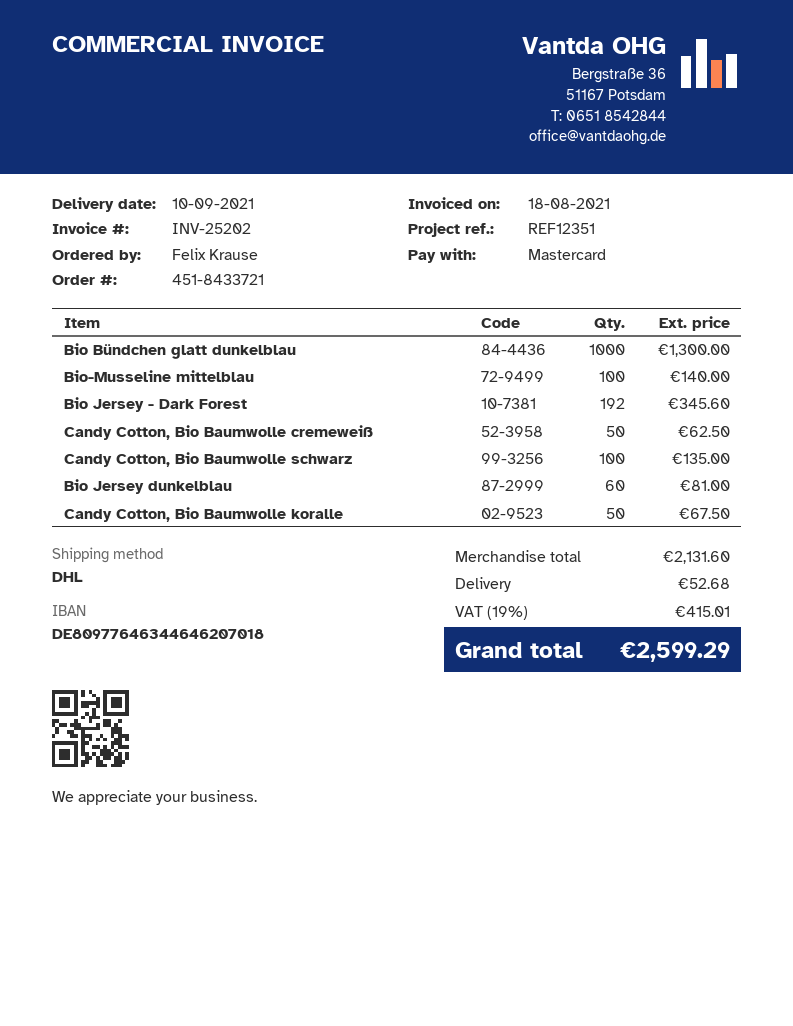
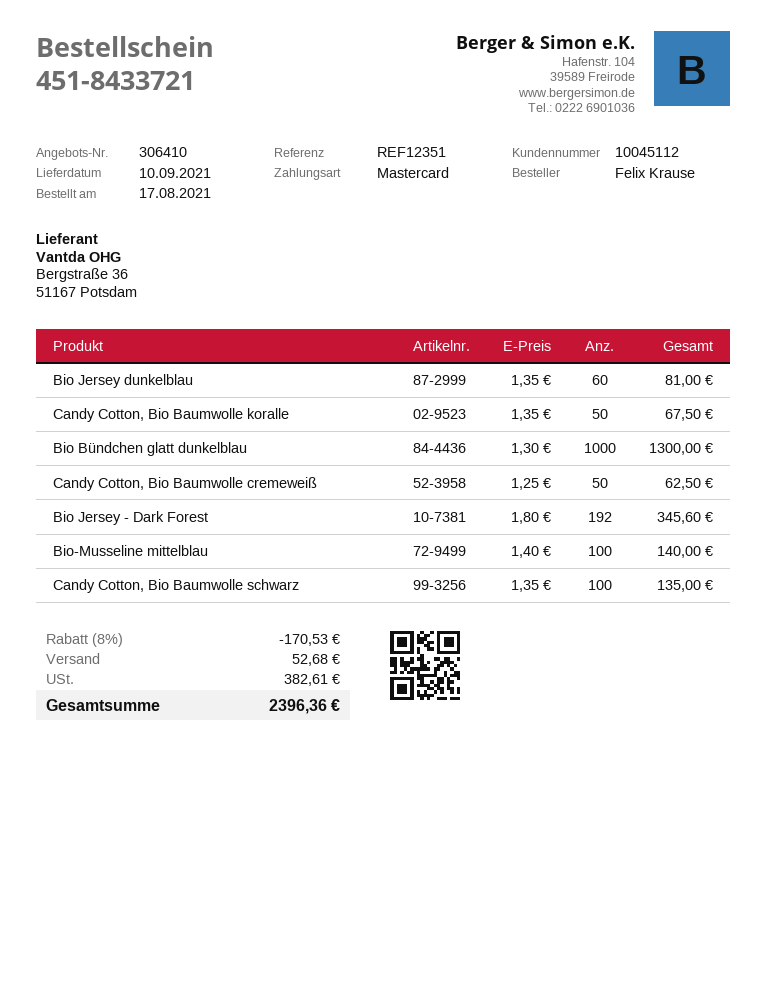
discount: none -> 8% = 170.53
tax: 415.01 -> 382.61
total: 2599.29 -> 2396.36

